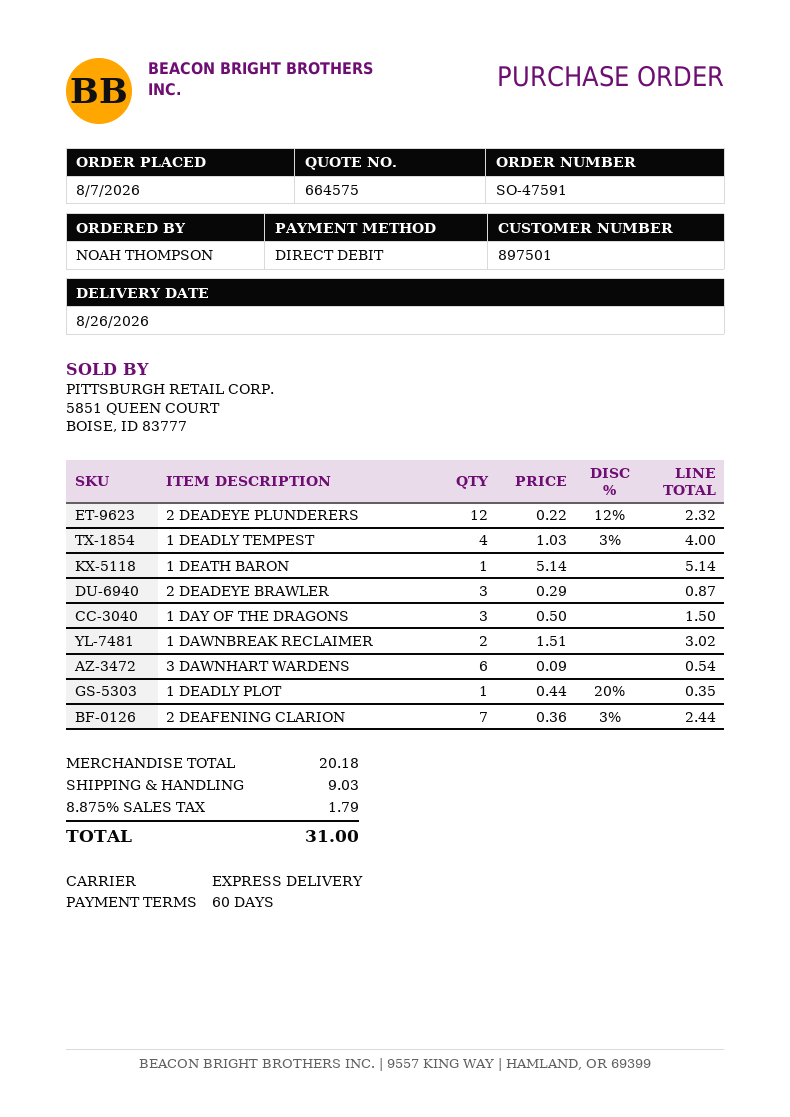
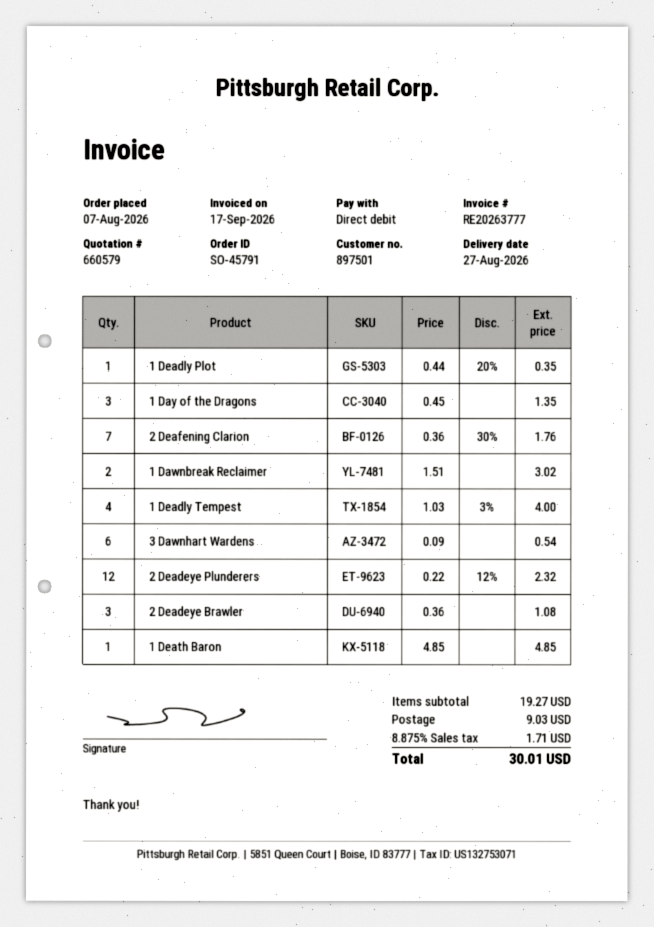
quote number: 664575 -> 660579
order number: SO-47591 -> SO-45791
delivery date: 2026-08-26 -> 2026-08-27
1 DEATH BARON: 1 x 5.14 = 5.14 -> 1 x 4.85 = 4.85
2 DEADEYE BRAWLER: 3 x 0.29 = 0.87 -> 3 x 0.36 = 1.08
1 DAY OF THE DRAGONS: 3 x 0.50 = 1.50 -> 3 x 0.45 = 1.35
2 DEAFENING CLARION: 7 x 0.36 - 3% = 2.44 -> 7 x 0.36 - 30% = 1.76
subtotal: 20.18 -> 19.27
tax: 8.875% = 1.79 -> 8.875% = 1.71
total: 31.00 -> 30.01

